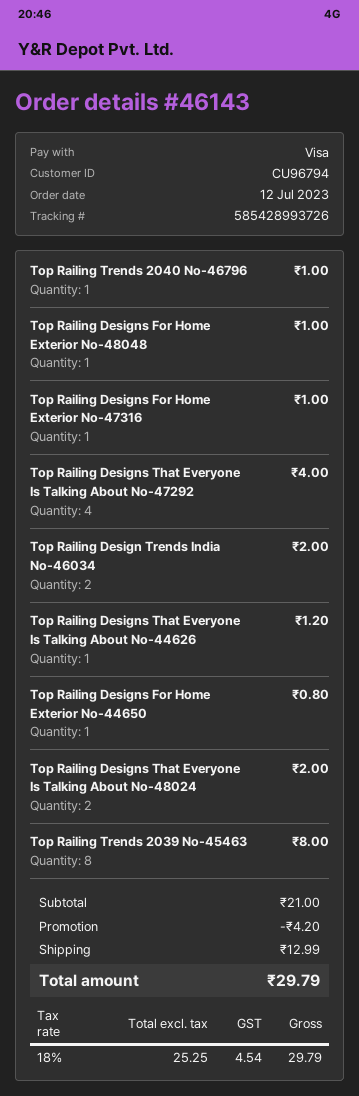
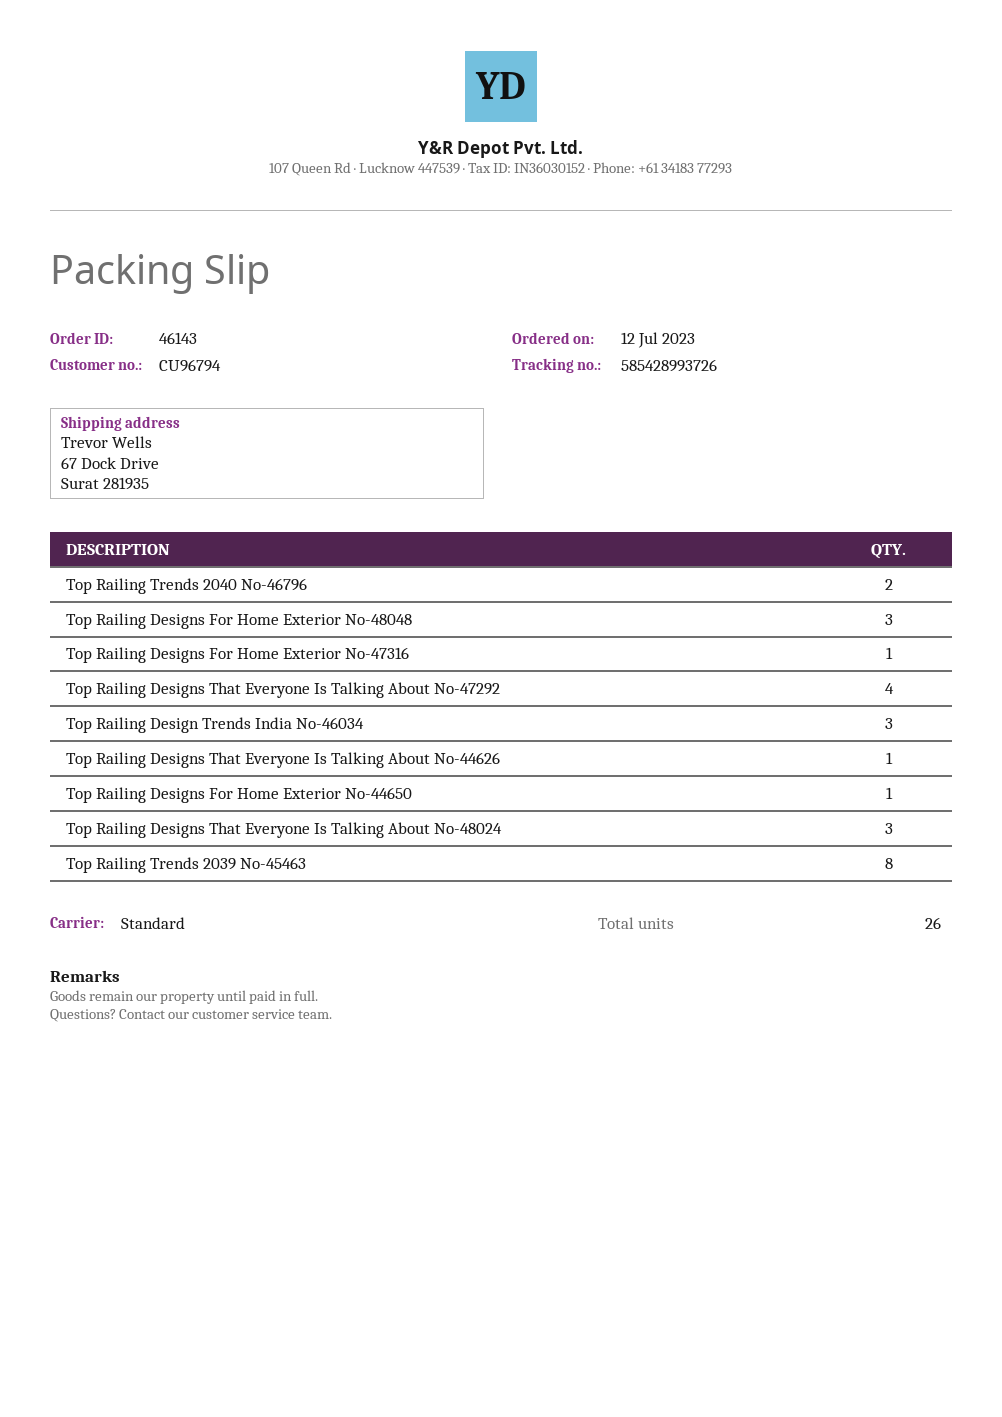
Top Railing Trends 2040 No-46796: 1 -> 2
Top Railing Designs For Home Exterior No-48048: 1 -> 3
Top Railing Design Trends India No-46034: 2 -> 3
Top Railing Designs That Everyone Is Talking About No-48024: 2 -> 3

